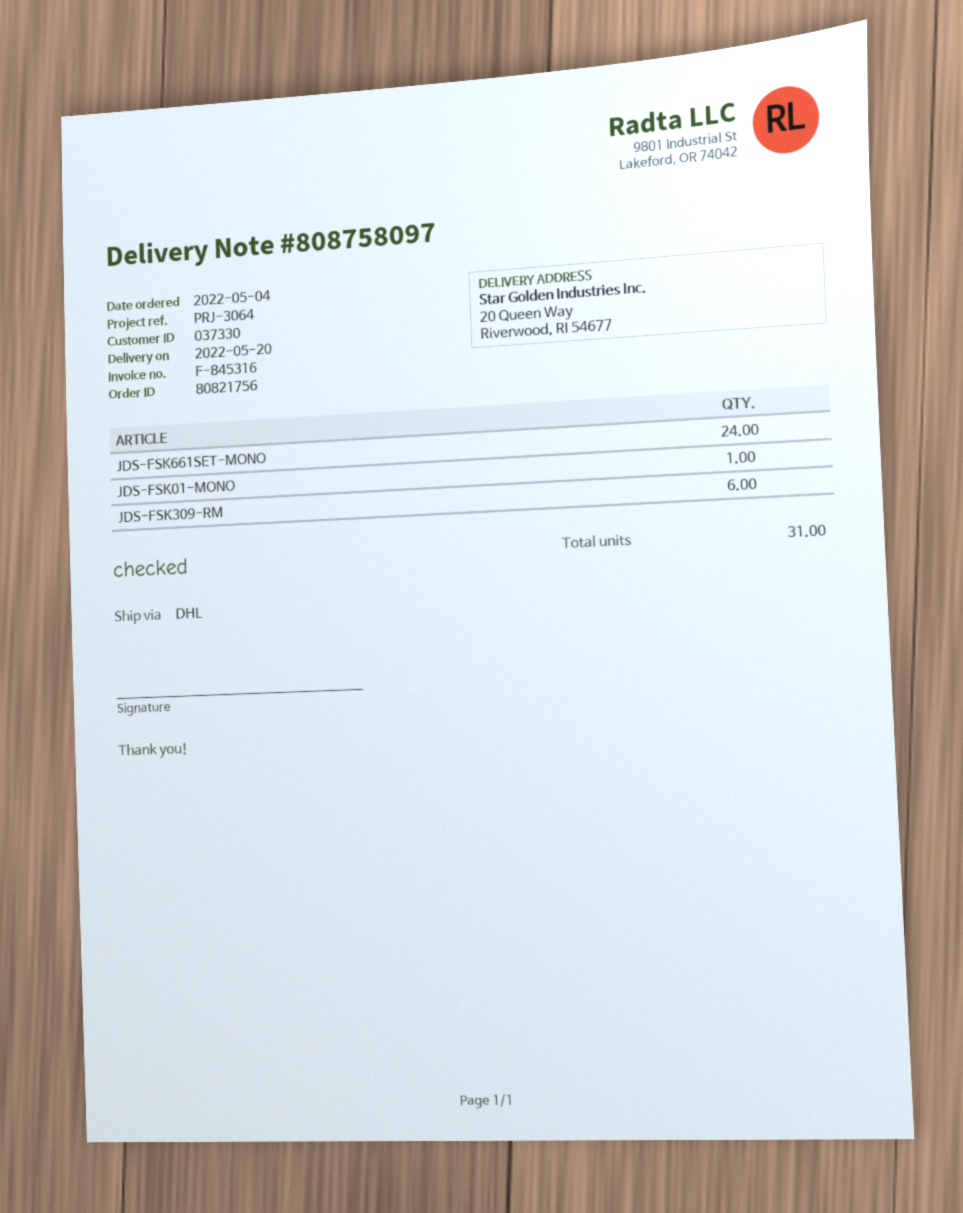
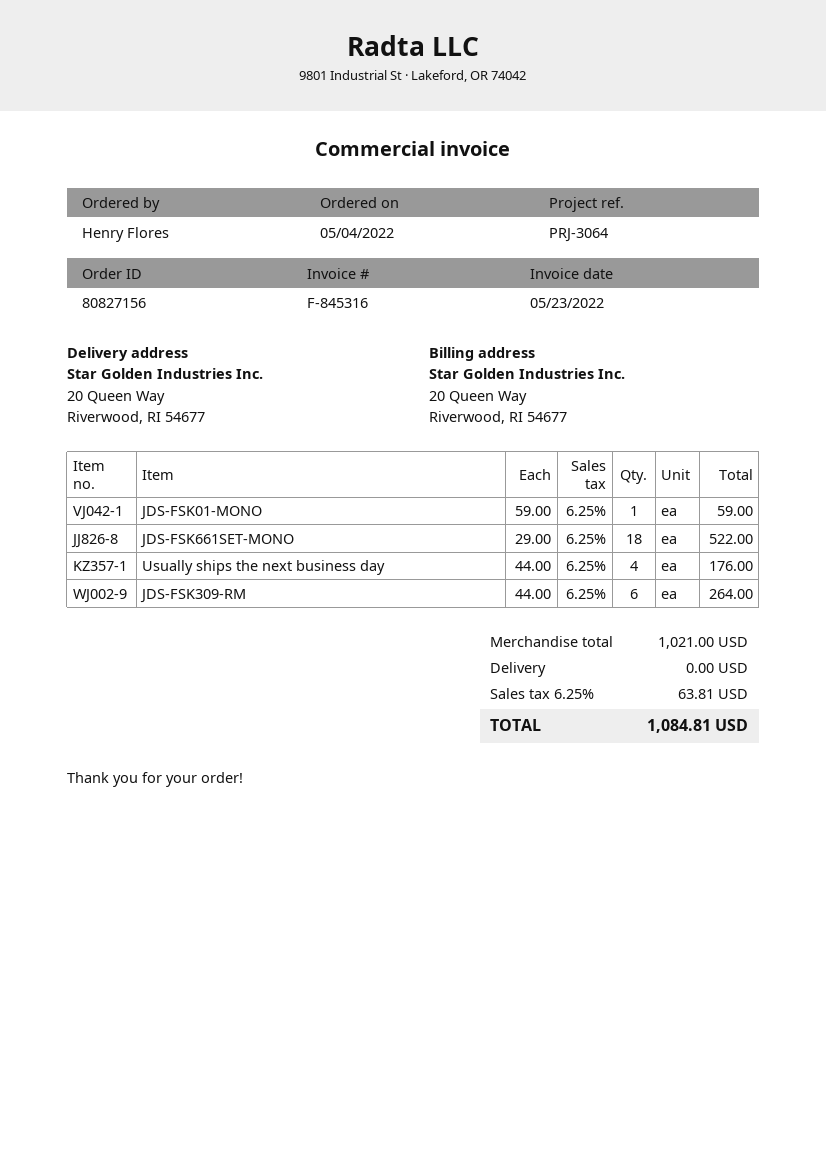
order number: 80821756 -> 80827156
JDS-FSK661SET-MONO: 24 -> 18
Usually ships the next business day: none -> 4

